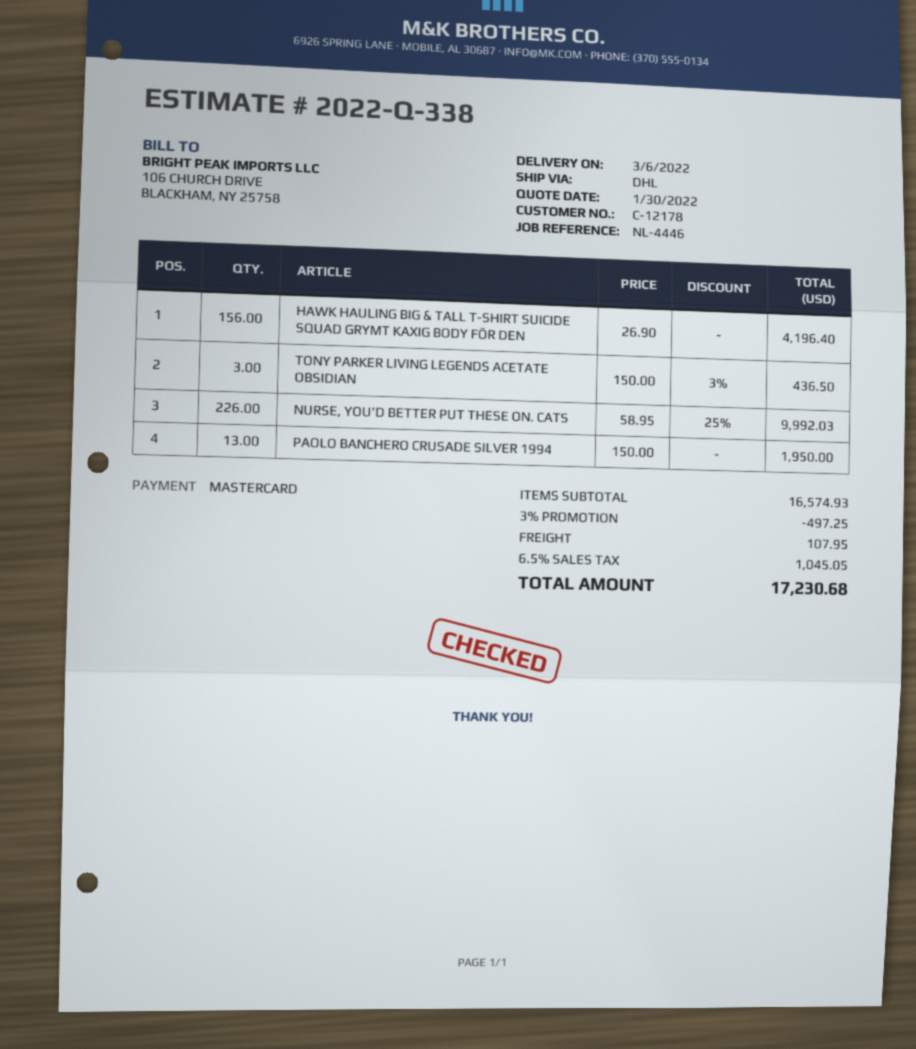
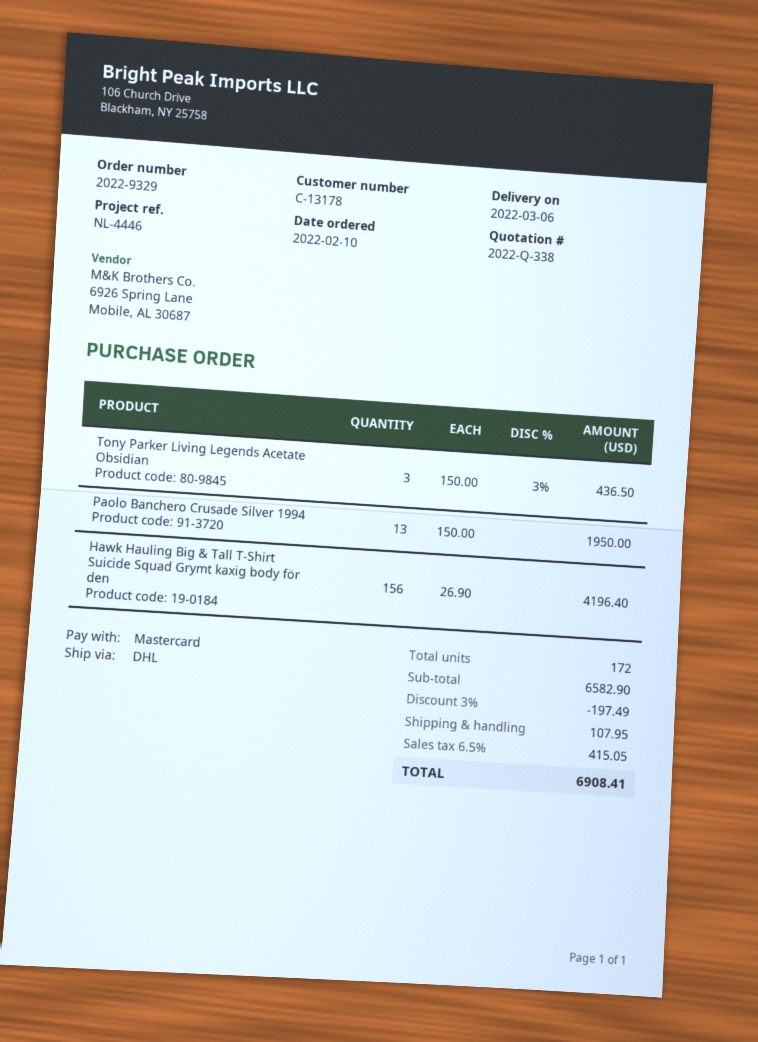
customer number: C-12178 -> C-13178
NURSE, YOU’D BETTER PUT THESE ON. CATS: 226 x 58.95 - 25% = 9992.03 -> none
subtotal: 16574.93 -> 6582.90
discount: 3% = 497.25 -> 3% = 197.49
tax: 6.5% = 1045.05 -> 6.5% = 415.05
total: 17230.68 -> 6908.41

